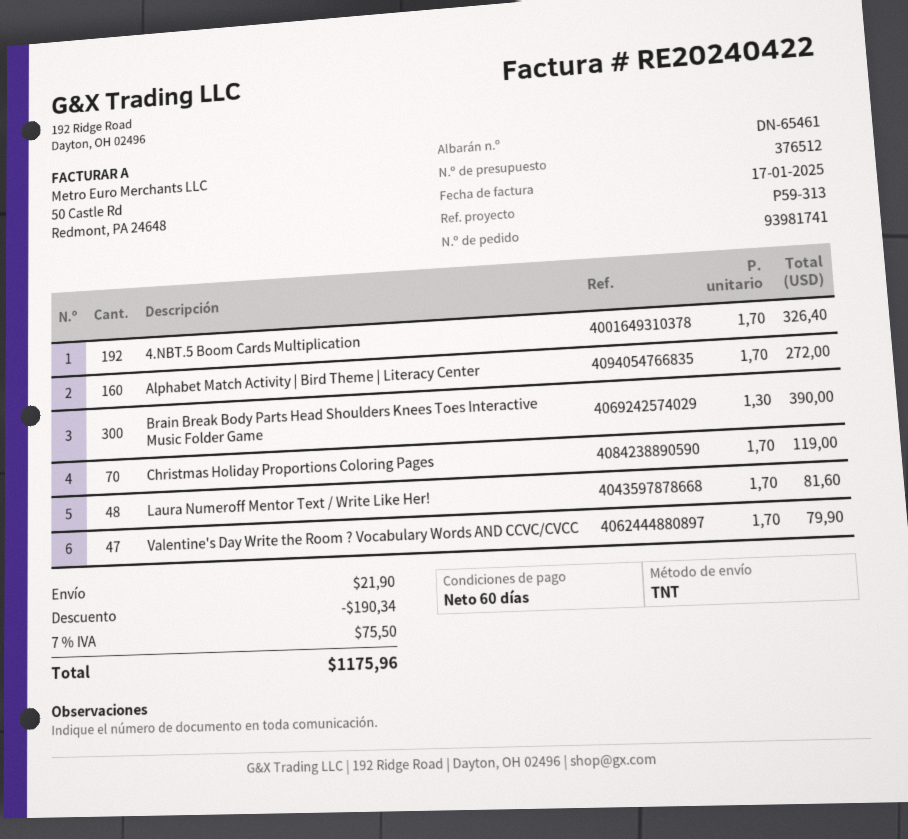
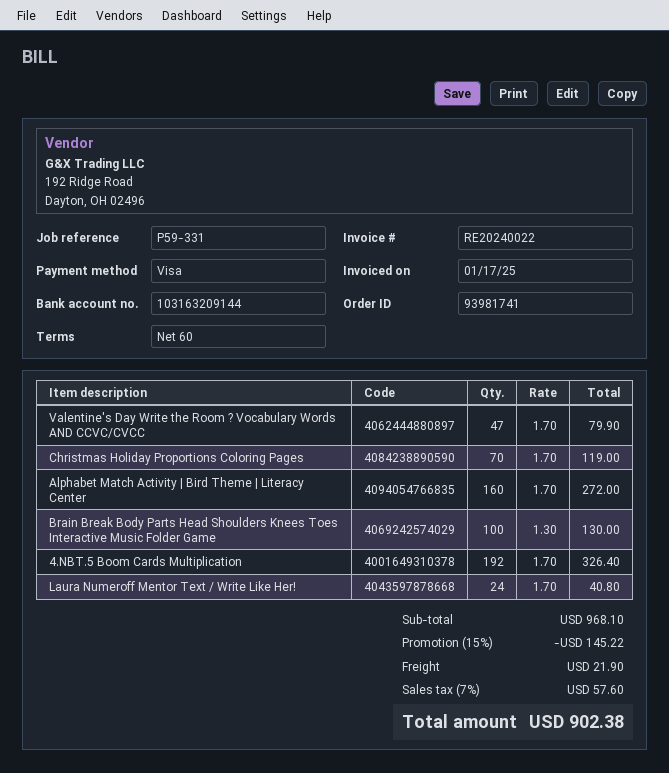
invoice number: RE20240422 -> RE20240022
reference: P59-313 -> P59-331
Brain Break Body Parts Head Shoulders Knees Toes Interactive Music Folder Game: 300 x 1.30 = 390.00 -> 100 x 1.30 = 130.00
Laura Numeroff Mentor Text / Write Like Her!: 48 x 1.70 = 81.60 -> 24 x 1.70 = 40.80
discount: 190.34 -> 145.22
tax: 7% = 75.50 -> 7% = 57.60
total: 1175.96 -> 902.38

